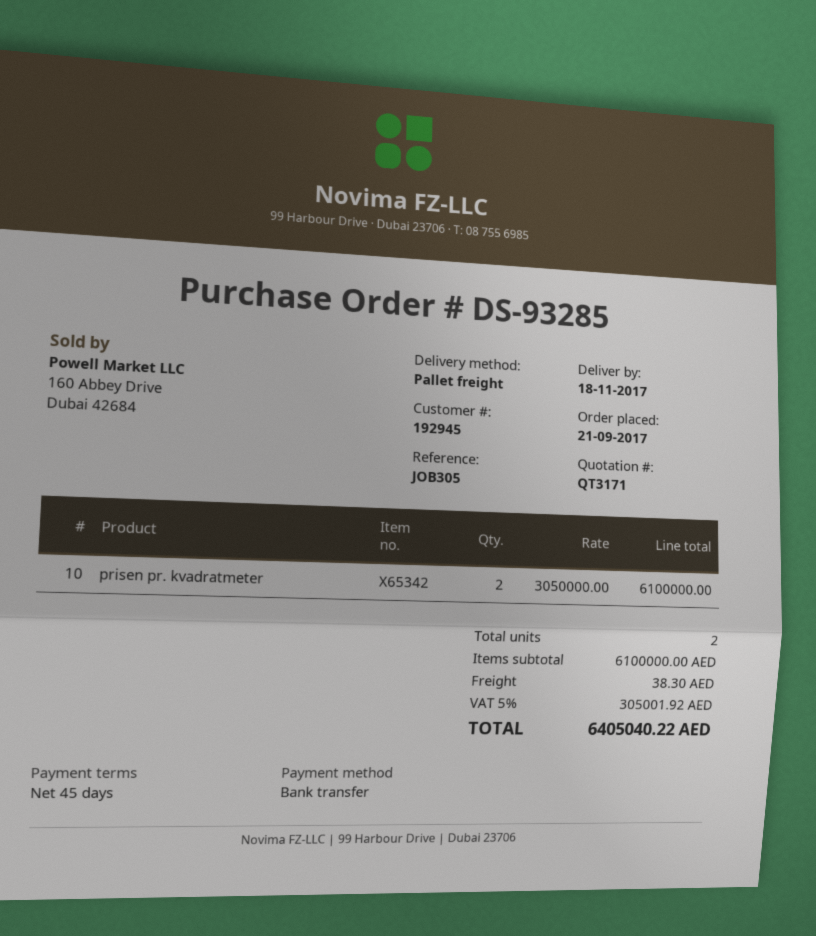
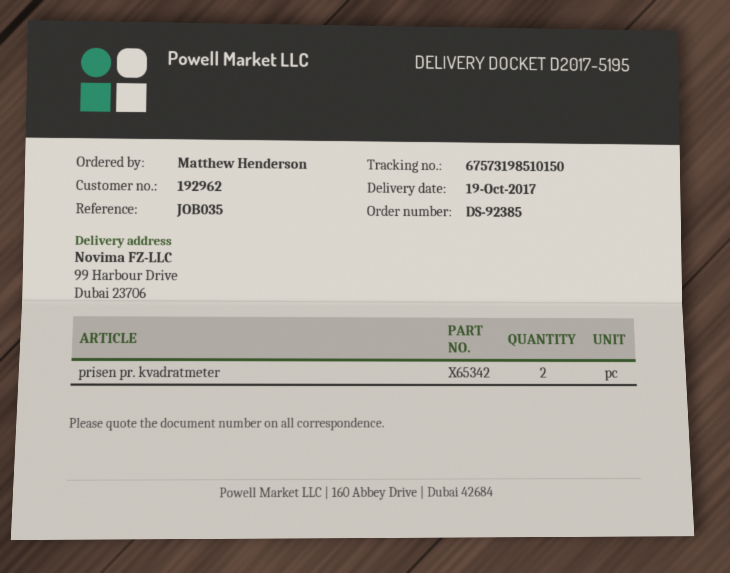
order number: DS-93285 -> DS-92385
delivery date: 2017-11-18 -> 2017-10-19
customer number: 192945 -> 192962
reference: JOB305 -> JOB035

